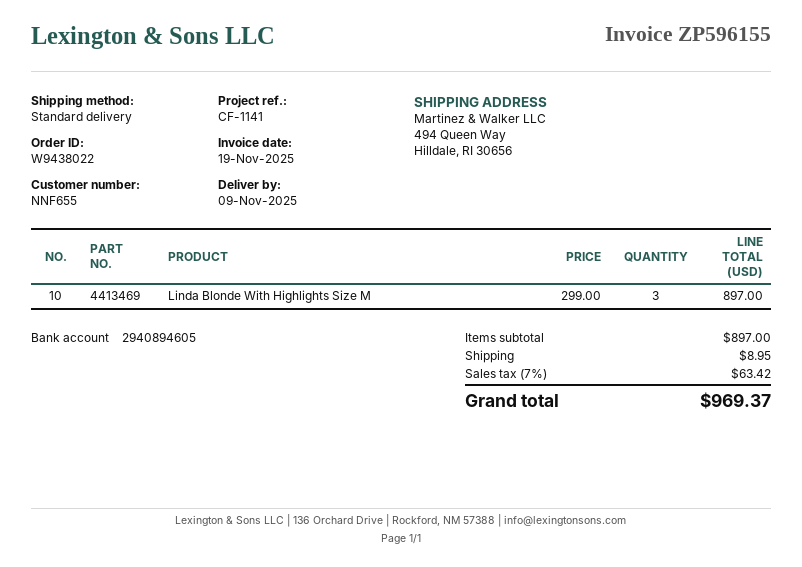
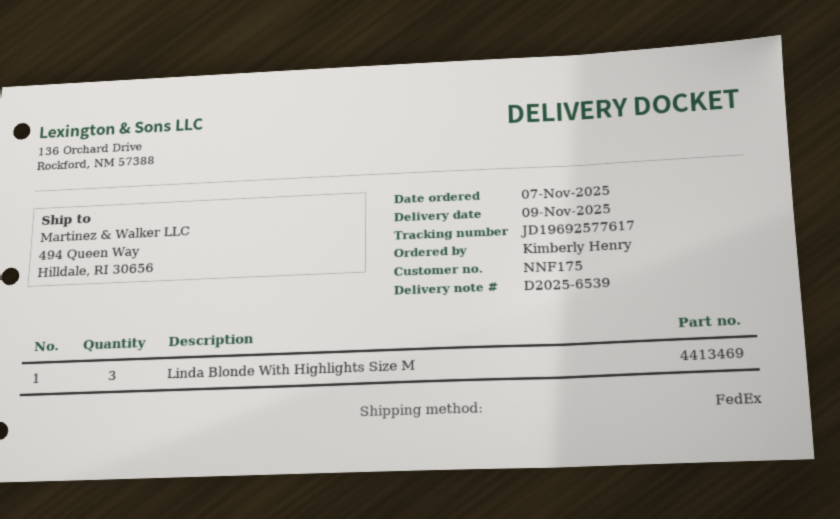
customer number: NNF655 -> NNF175
shipping method: standard -> FedEx

